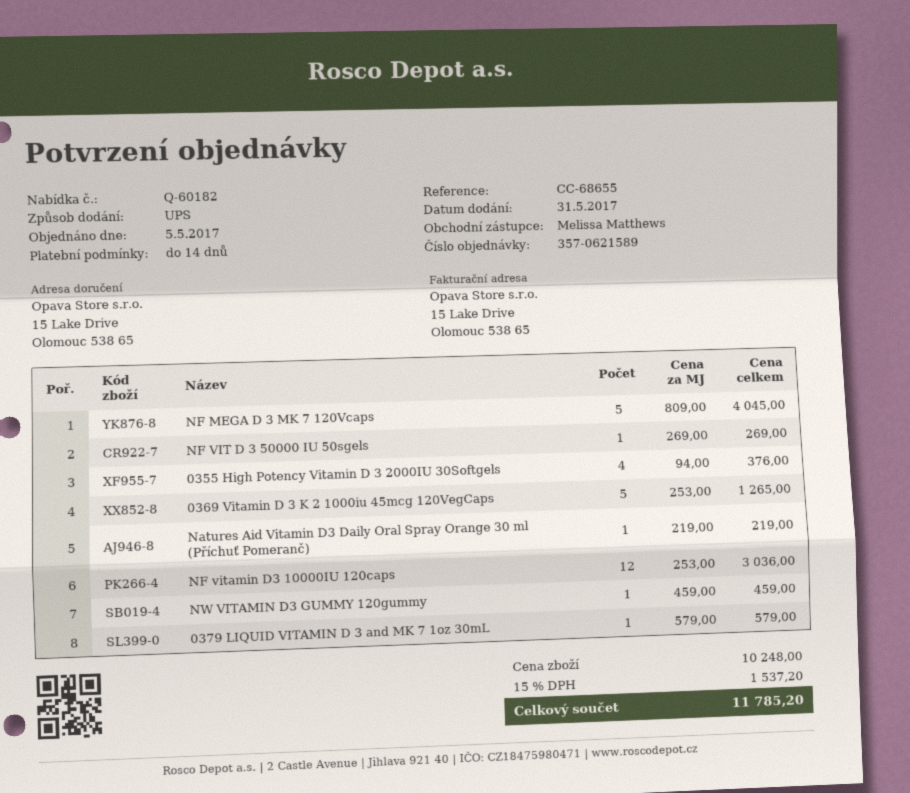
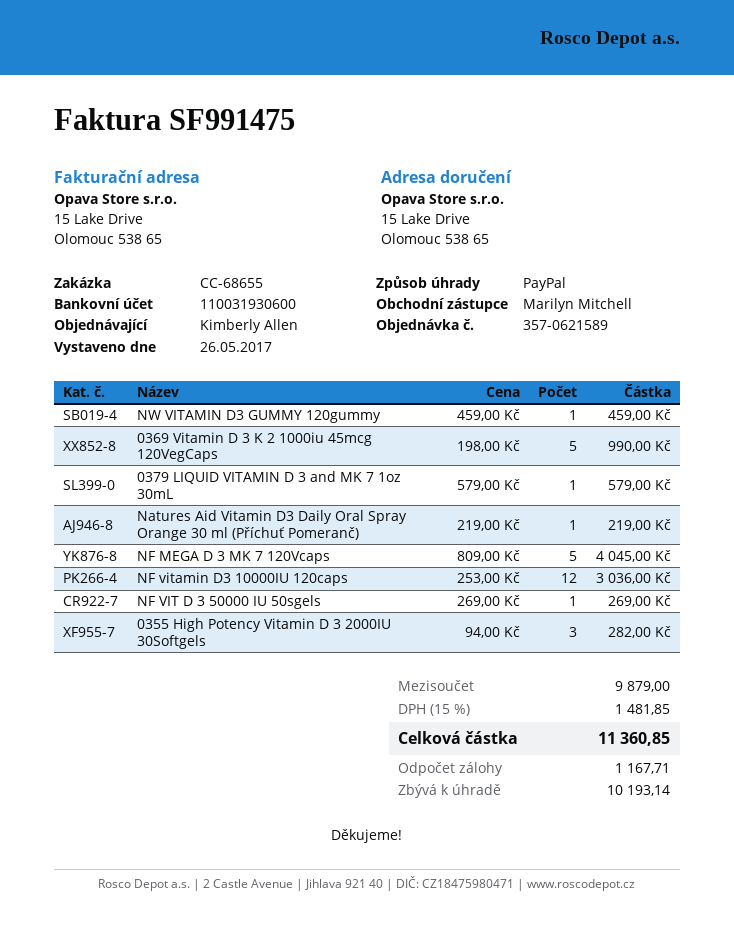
sales rep: Melissa Matthews -> Marilyn Mitchell
0355 High Potency Vitamin D 3 2000IU 30Softgels: 4 x 94.00 = 376.00 -> 3 x 94.00 = 282.00
0369 Vitamin D 3 K 2 1000iu 45mcg 120VegCaps: 5 x 253.00 = 1265.00 -> 5 x 198.00 = 990.00
subtotal: 10248.00 -> 9879.00
tax: 15% = 1537.20 -> 15% = 1481.85
total: 11785.20 -> 11360.85

